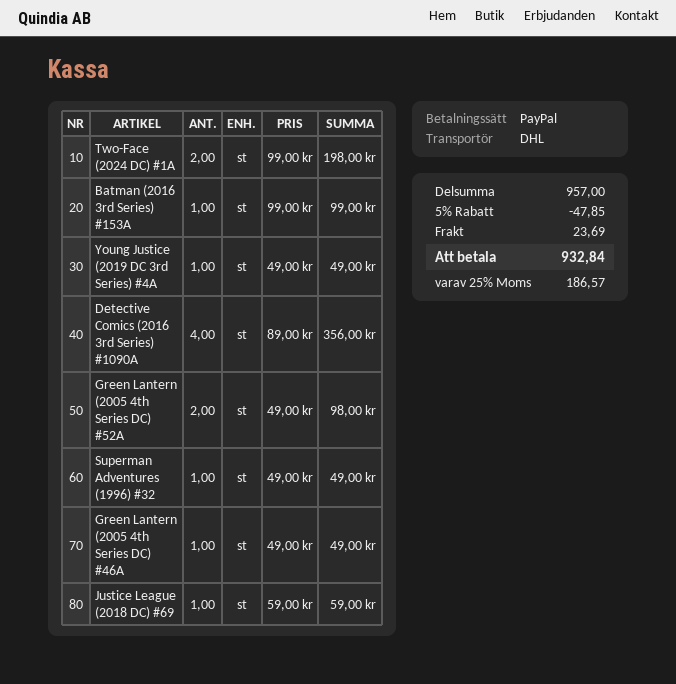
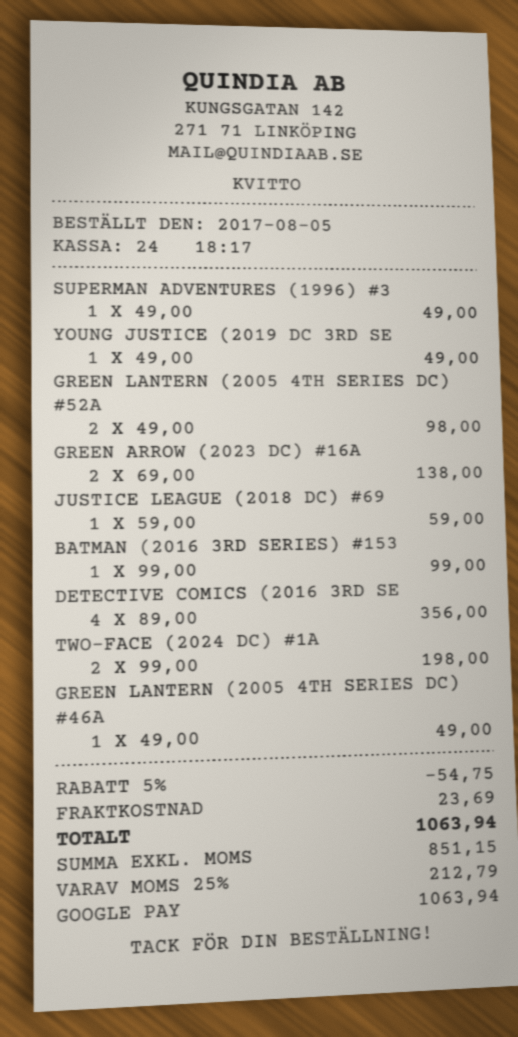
payment method: PayPal -> Google Pay
GREEN ARROW (2023 DC) #16A: none -> 2 x 69.00 = 138.00
discount: 5% = 47.85 -> 5% = 54.75
tax: 25% = 186.57 -> 25% = 212.79
total: 932.84 -> 1063.94

